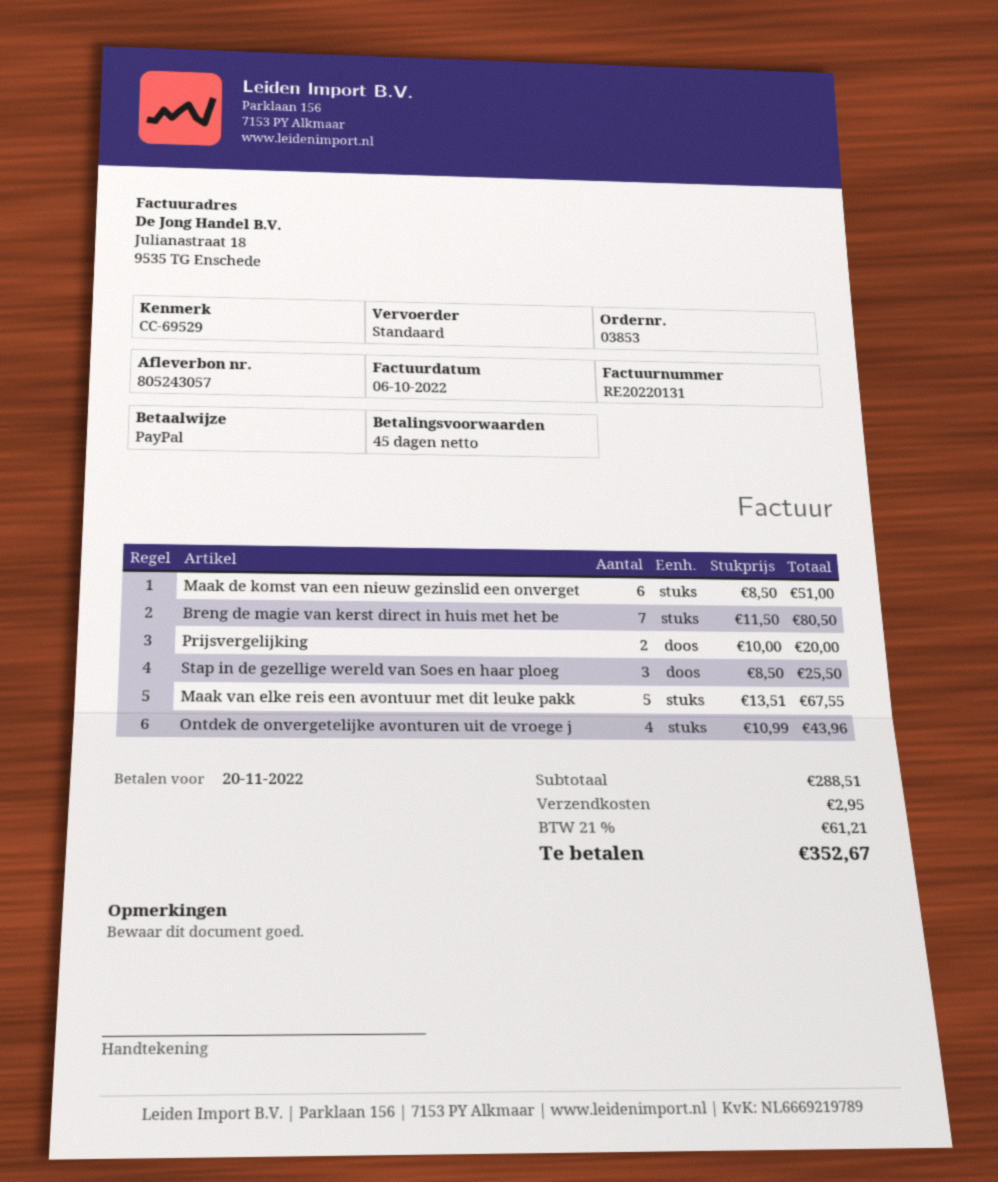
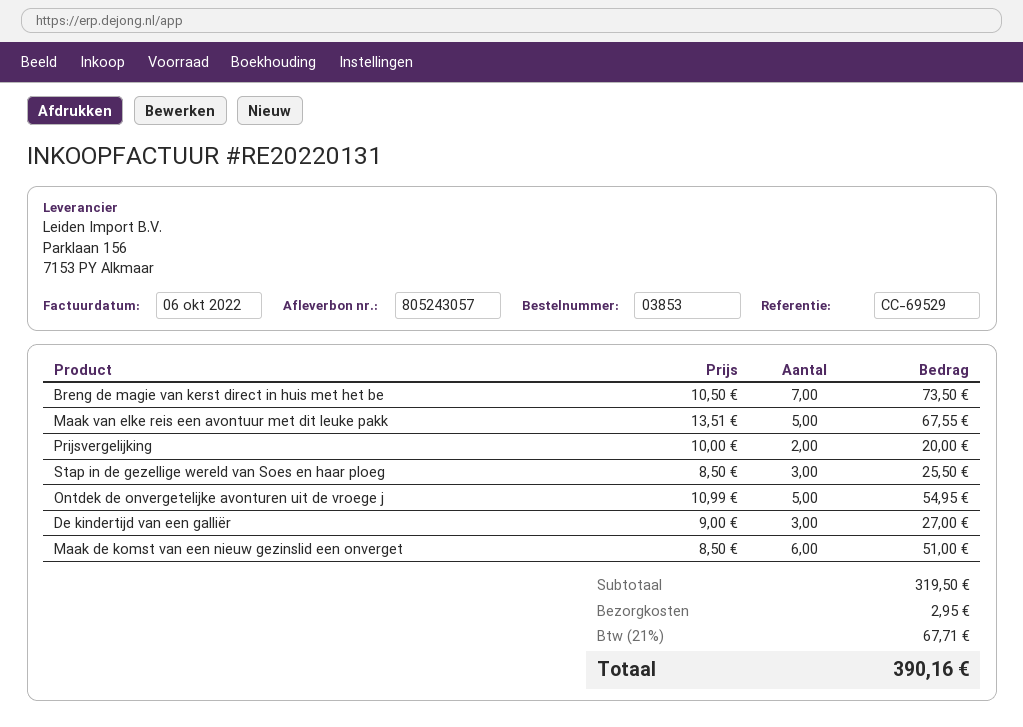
Breng de magie van kerst direct in huis met het be: 7 x 11.50 = 80.50 -> 7 x 10.50 = 73.50
Ontdek de onvergetelijke avonturen uit de vroege j: 4 x 10.99 = 43.96 -> 5 x 10.99 = 54.95
De kindertijd van een galliër: none -> 3 x 9.00 = 27.00
subtotal: 288.51 -> 319.50
tax: 21% = 61.21 -> 21% = 67.71
total: 352.67 -> 390.16

